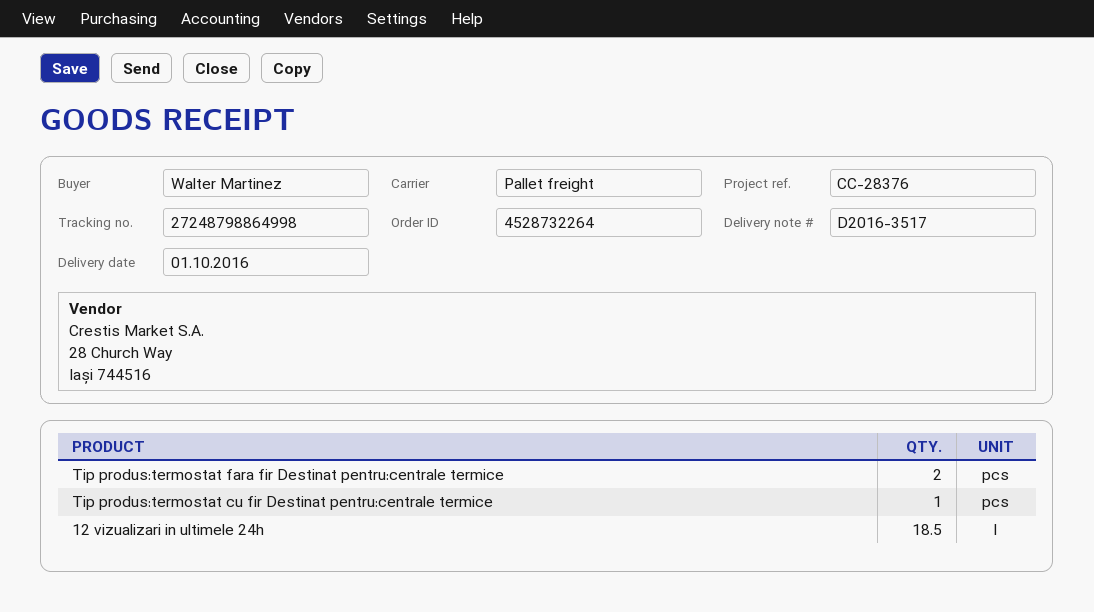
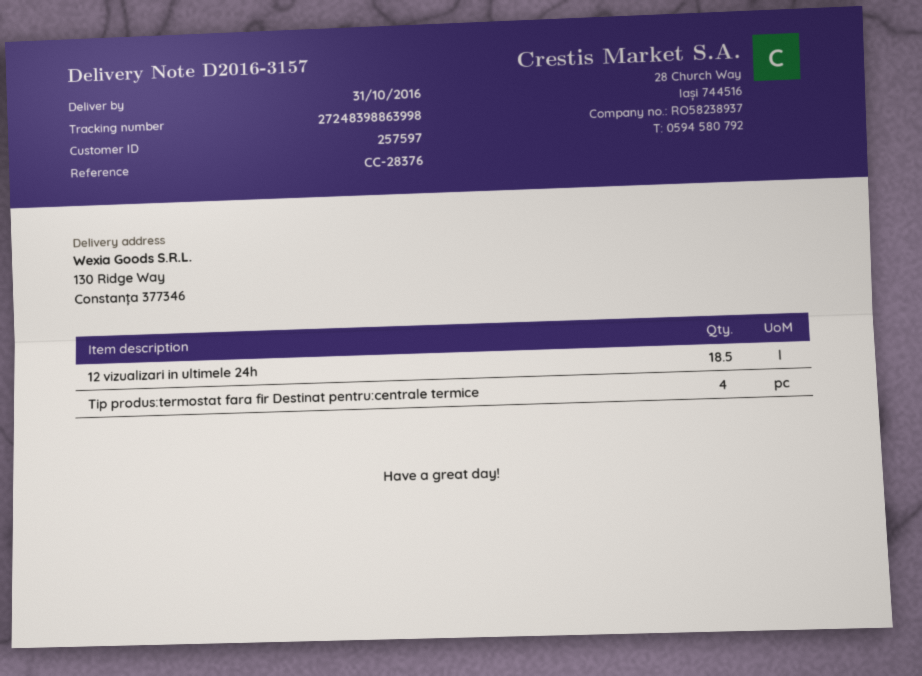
delivery note number: D2016-3517 -> D2016-3157
delivery date: 2016-10-01 -> 2016-10-31
tracking number: 27248798864998 -> 27248398863998
Tip produs:termostat fara fir Destinat pentru:centrale termice: 2 -> 4
Tip produs:termostat cu fir Destinat pentru:centrale termice: 1 -> none

